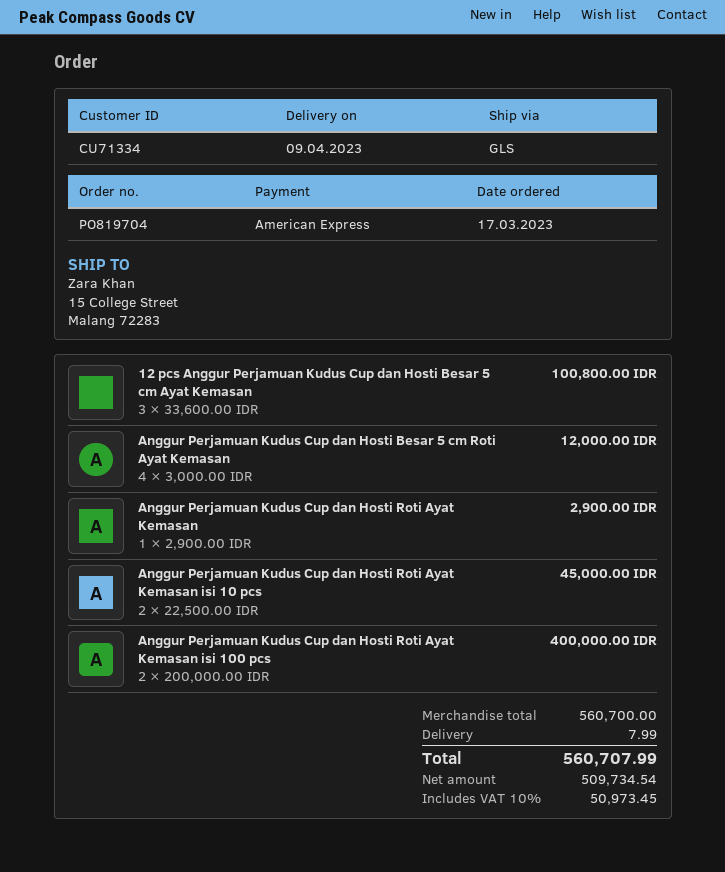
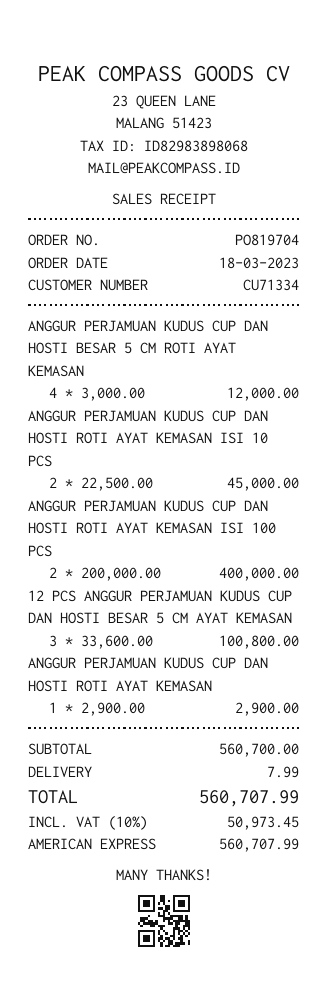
order date: 2023-03-17 -> 2023-03-18

